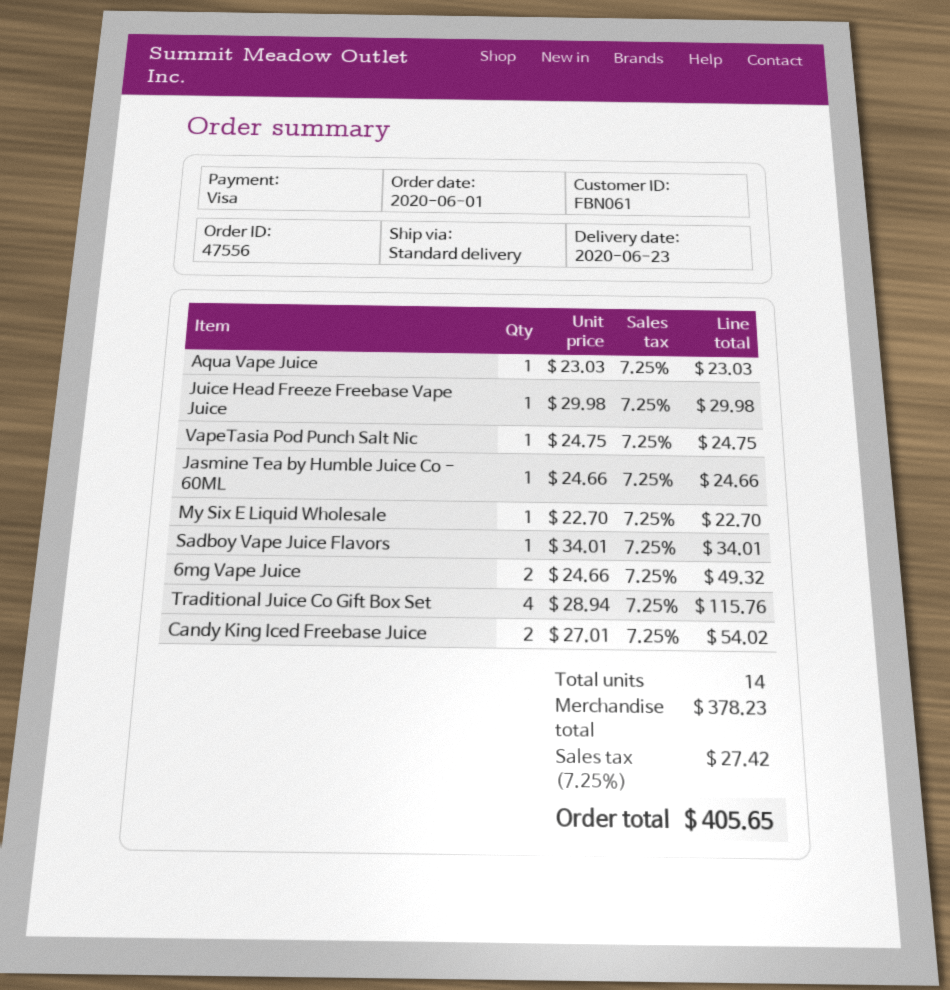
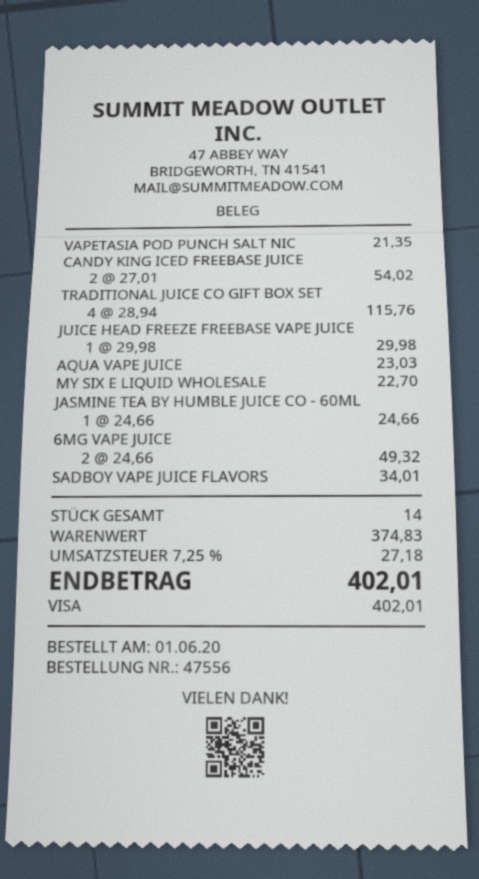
VapeTasia Pod Punch Salt Nic: 1 x 24.75 = 24.75 -> 1 x 21.35 = 21.35
subtotal: 378.23 -> 374.83
tax: 7.25% = 27.42 -> 7.25% = 27.18
total: 405.65 -> 402.01

